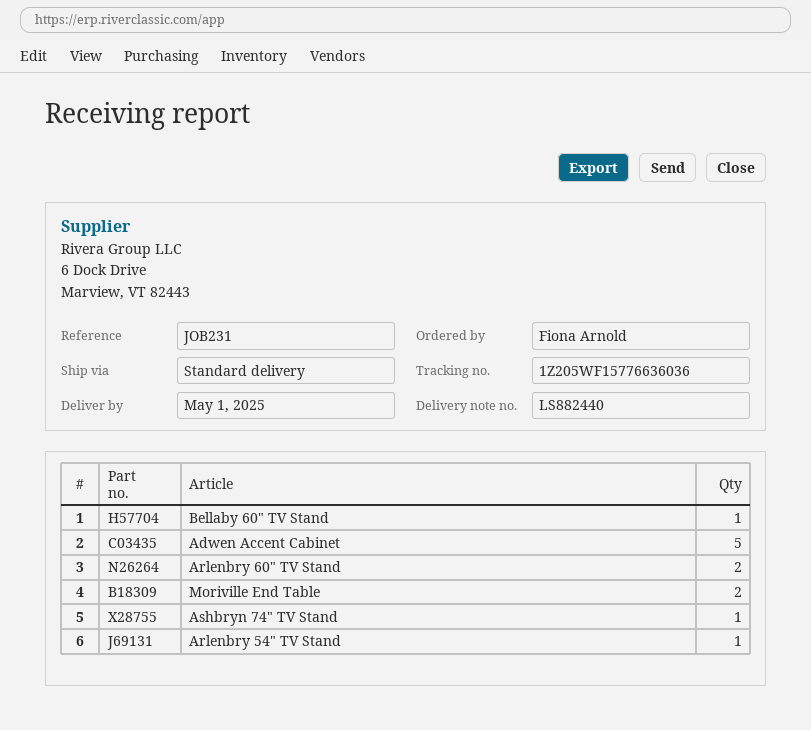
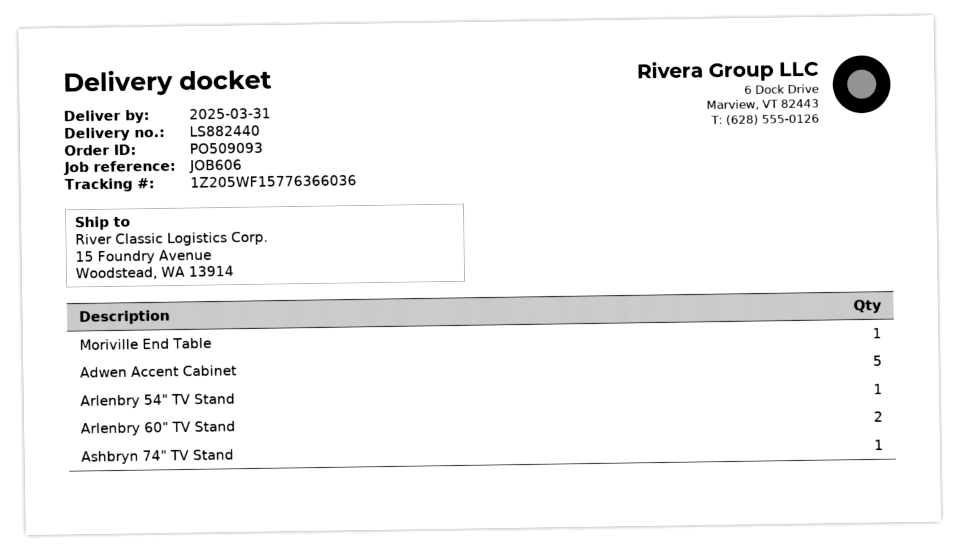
delivery date: 2025-05-01 -> 2025-03-31
reference: JOB231 -> JOB606
tracking number: 1Z205WF15776636036 -> 1Z205WF15776366036
Bellaby 60" TV Stand: 1 -> none
Moriville End Table: 2 -> 1

